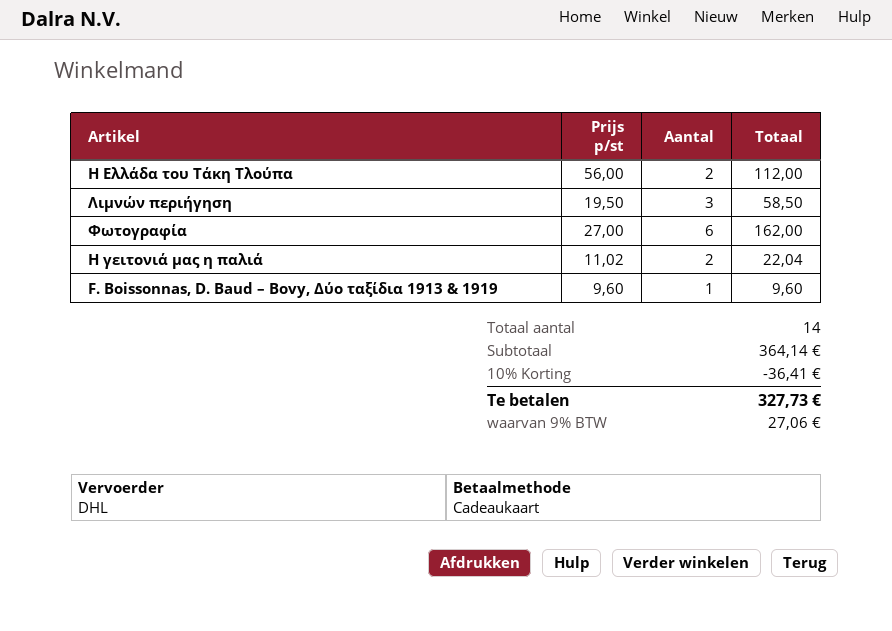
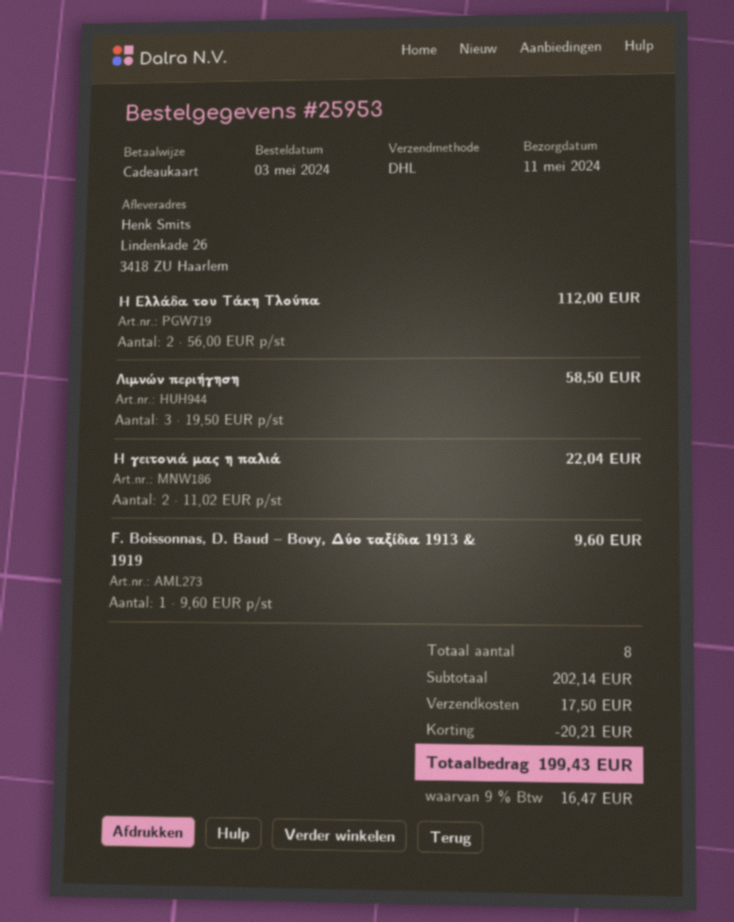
Φωτογραφία: 6 x 27.00 = 162.00 -> none
total quantity: 14 -> 8
subtotal: 364.14 -> 202.14
discount: 36.41 -> 20.21
shipping: none -> 17.50
tax: 9% = 27.06 -> 9% = 16.47
total: 327.73 -> 199.43

